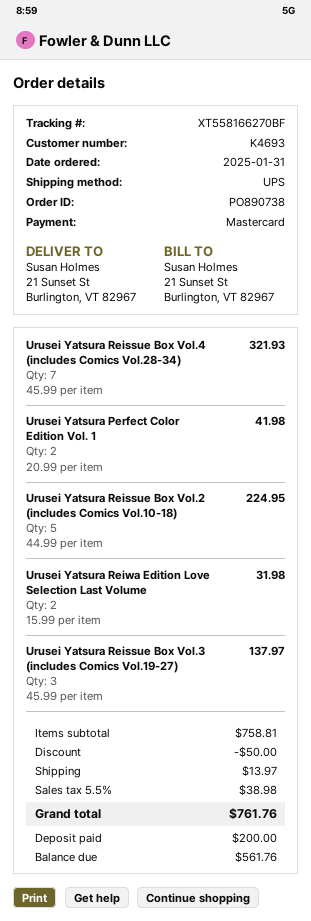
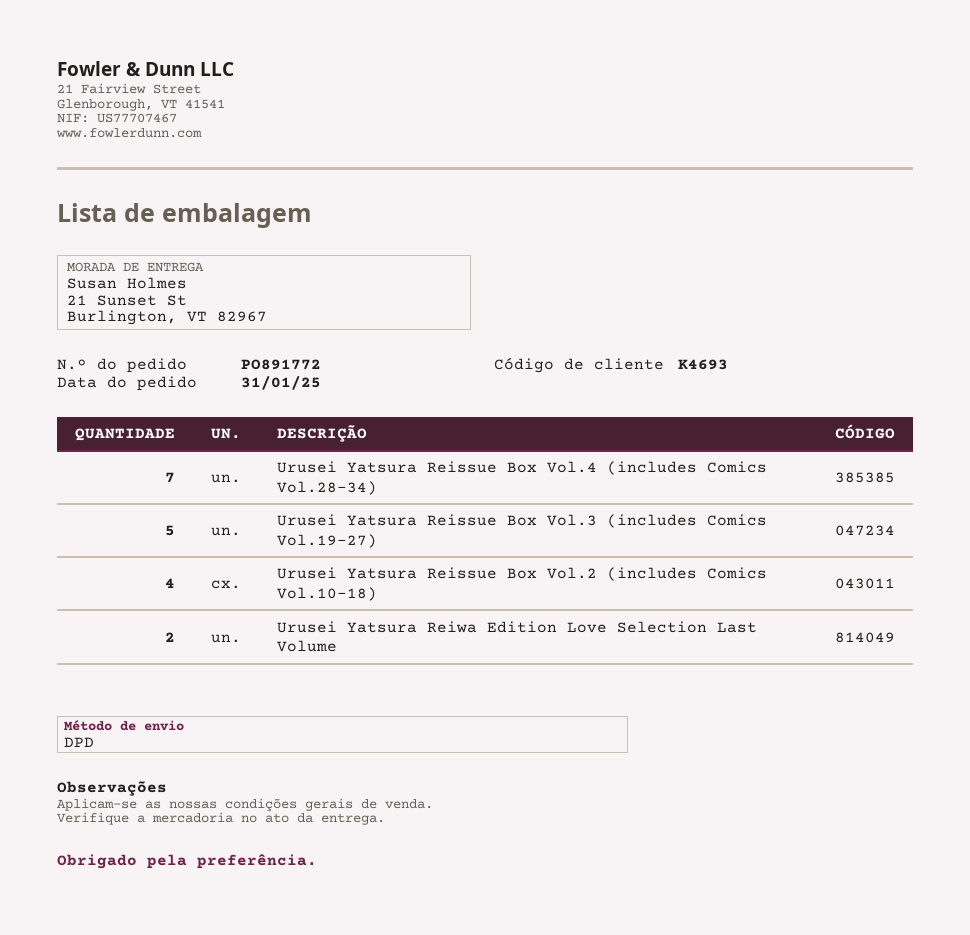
order number: PO890738 -> PO891772
shipping method: UPS -> DPD
Urusei Yatsura Perfect Color Edition Vol. 1: 2 -> none
Urusei Yatsura Reissue Box Vol.2 (includes Comics Vol.10-18): 5 -> 4
Urusei Yatsura Reissue Box Vol.3 (includes Comics Vol.19-27): 3 -> 5

